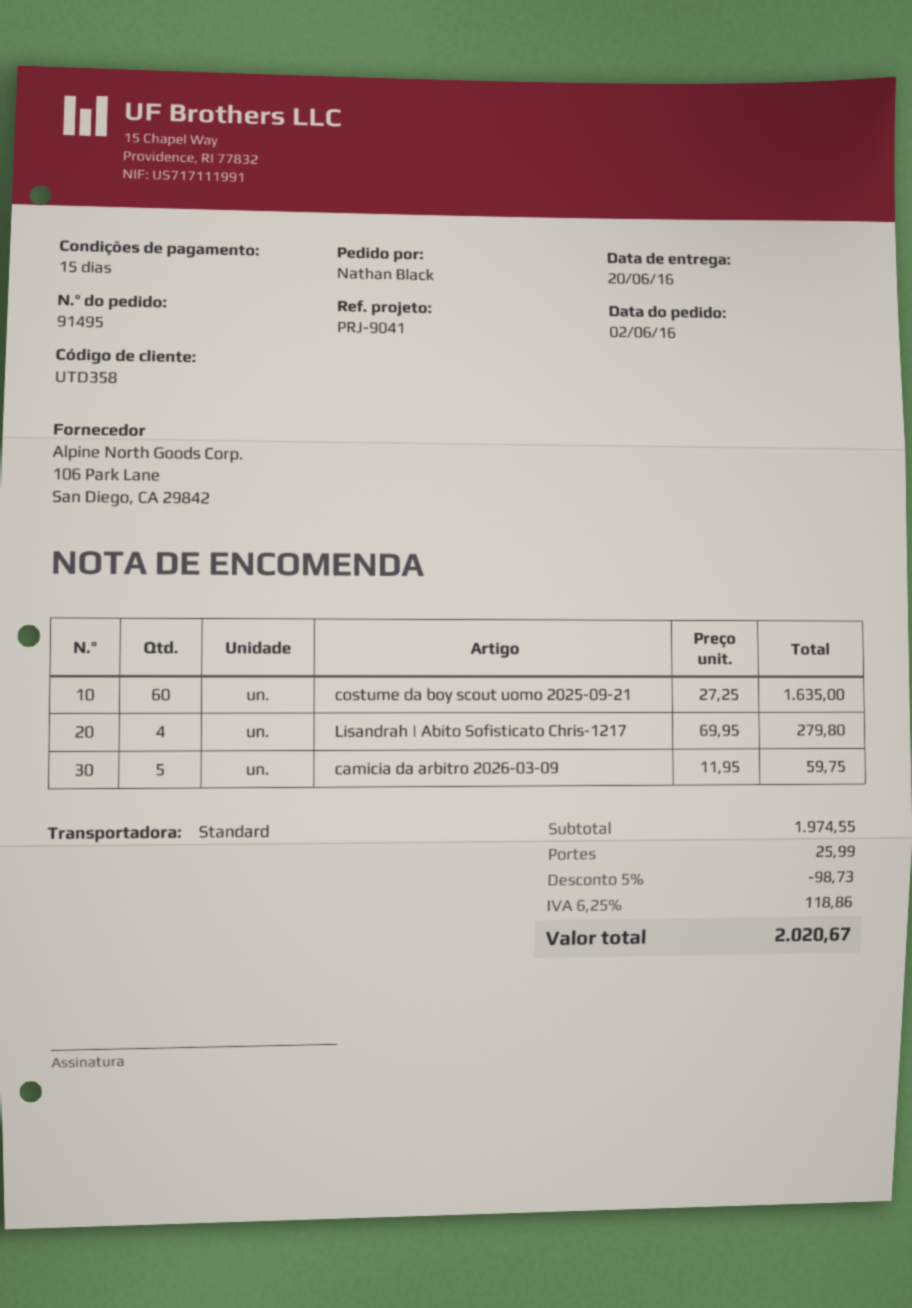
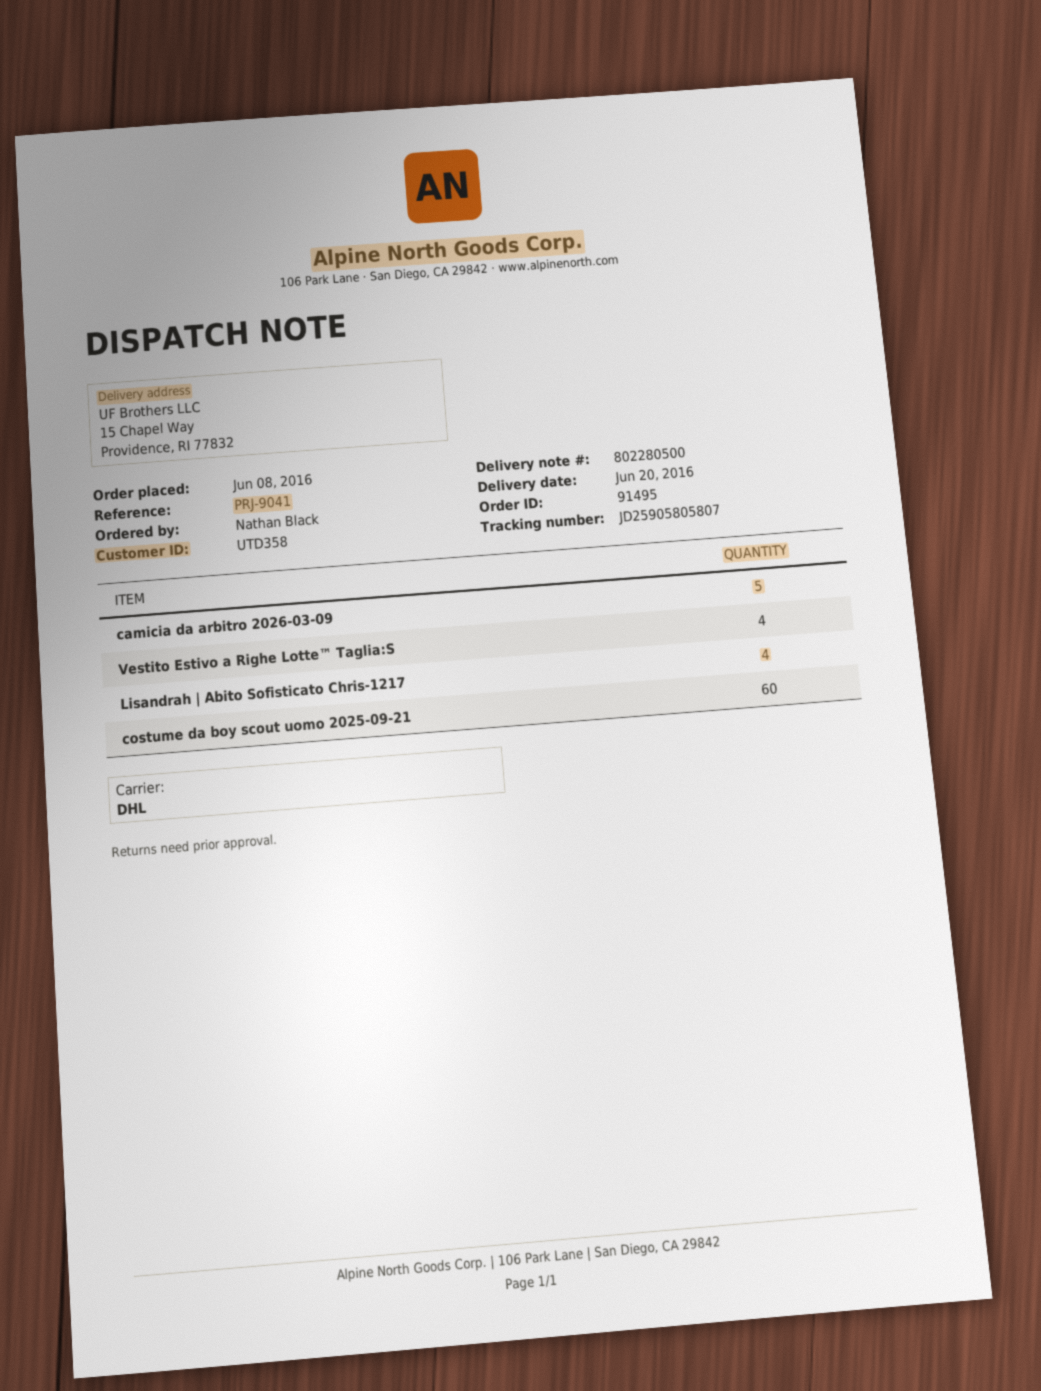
order date: 2016-06-02 -> 2016-06-08
shipping method: standard -> DHL
Vestito Estivo a Righe Lotte™ Taglia:S: none -> 4

